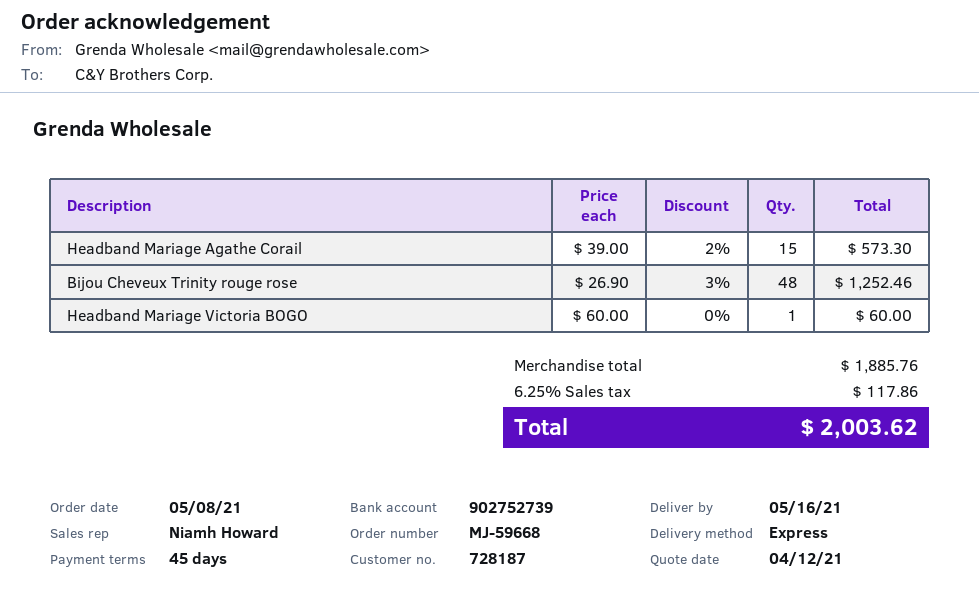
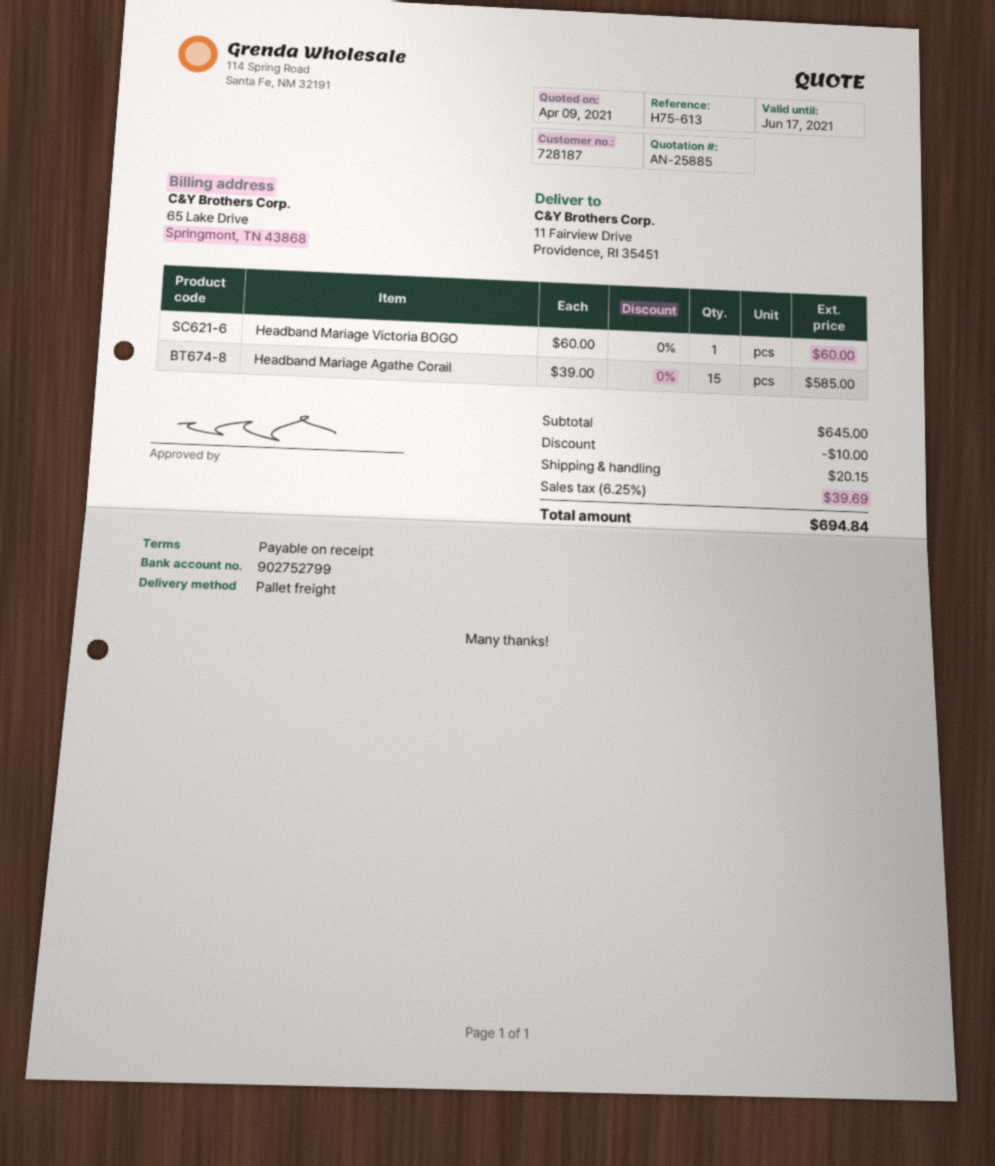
quote date: 2021-04-12 -> 2021-04-09
payment terms: 45 days -> on receipt
bank account: 902752739 -> 902752799
shipping method: express -> pallet freight
Headband Mariage Agathe Corail: 15 x 39.00 - 2% = 573.30 -> 15 x 39.00 = 585.00
Bijou Cheveux Trinity rouge rose: 48 x 26.90 - 3% = 1252.46 -> none
subtotal: 1885.76 -> 645.00
discount: none -> 10.00
shipping: none -> 20.15
tax: 6.25% = 117.86 -> 6.25% = 39.69
total: 2003.62 -> 694.84

